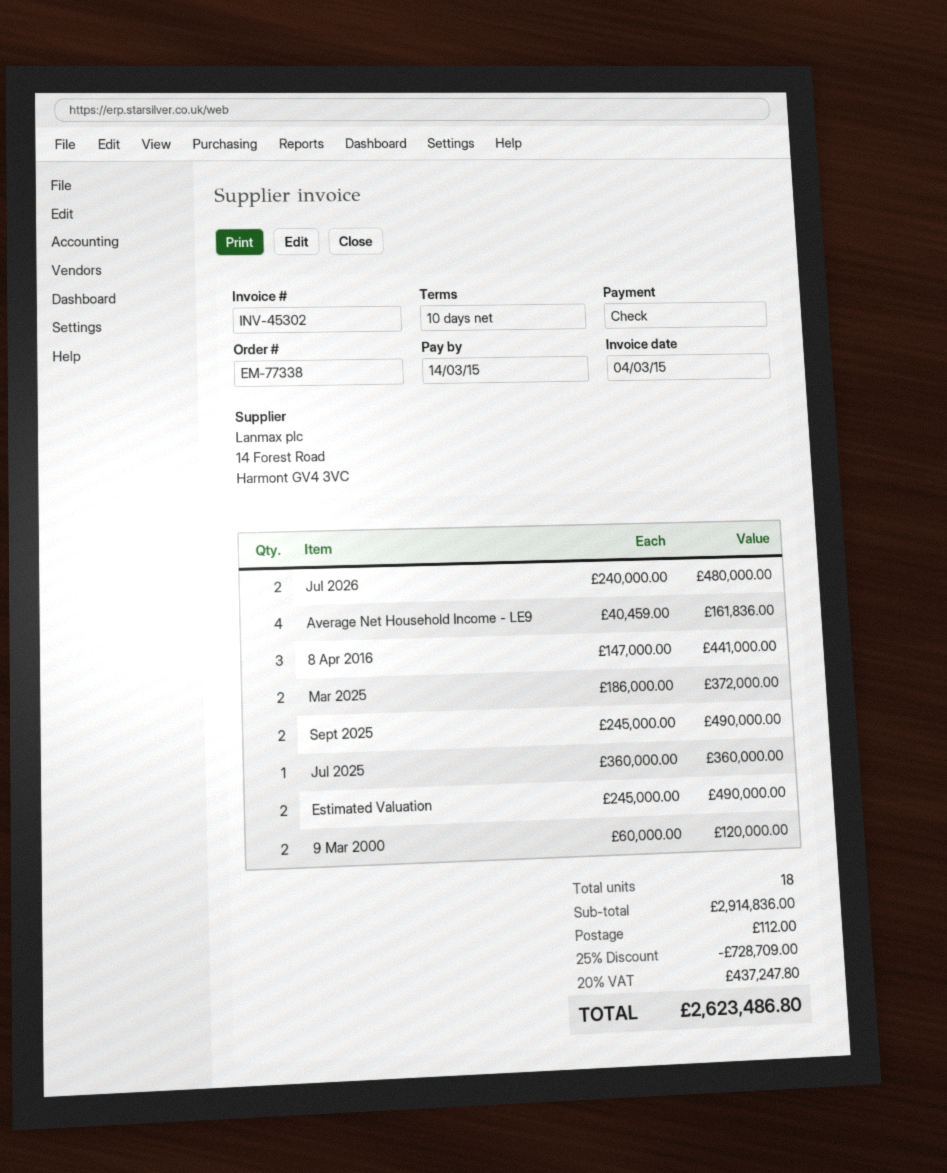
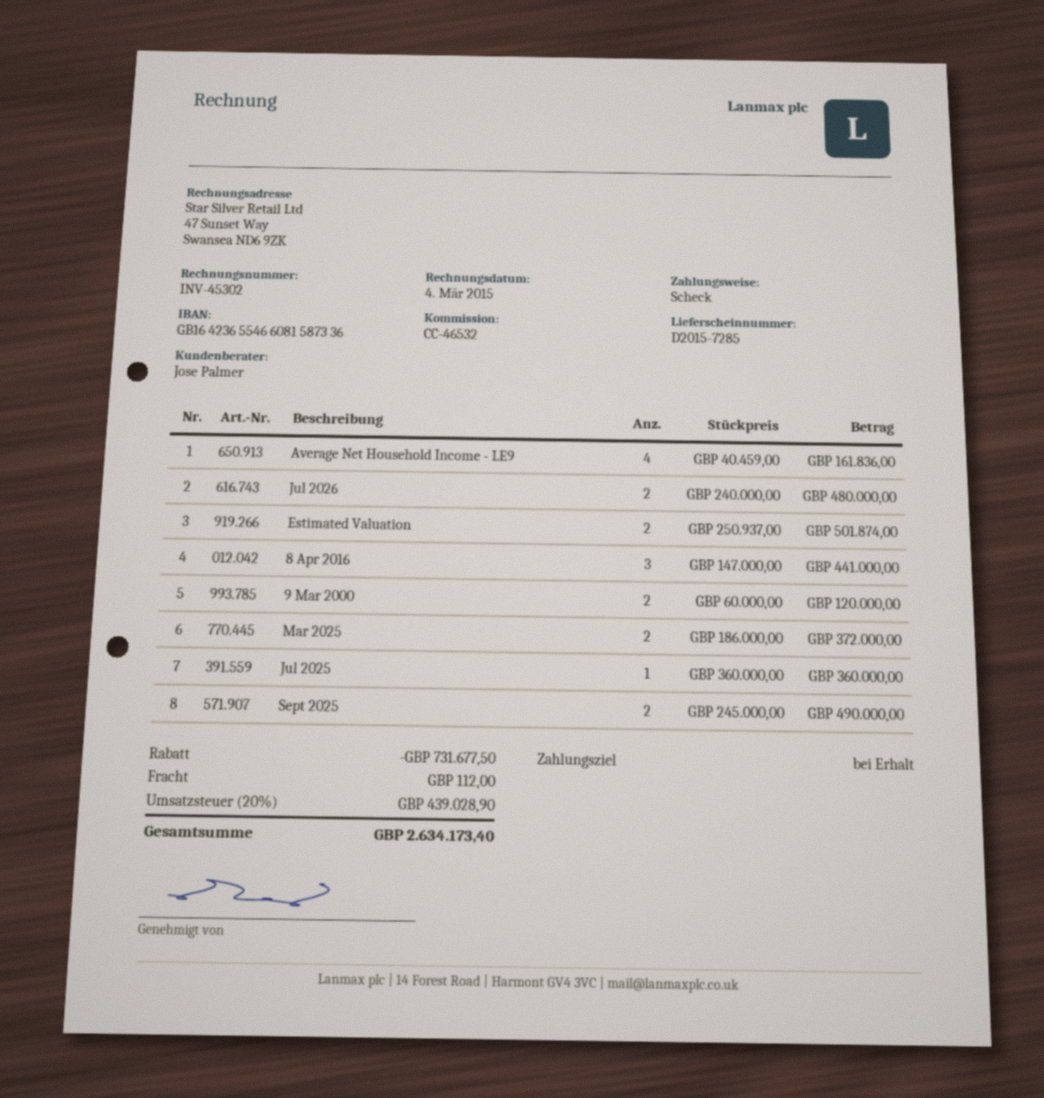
payment terms: 10 days -> on receipt
Estimated Valuation: 2 x 245000.00 = 490000.00 -> 2 x 250937.00 = 501874.00
discount: 728709.00 -> 731677.50
tax: 20% = 437247.80 -> 20% = 439028.90
total: 2623486.80 -> 2634173.40

